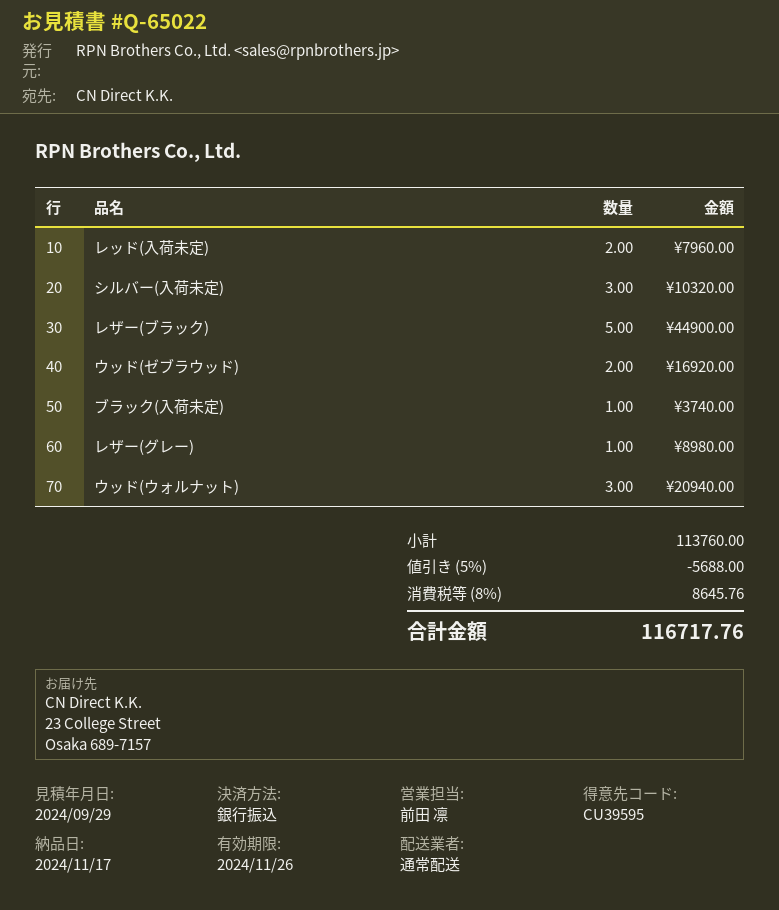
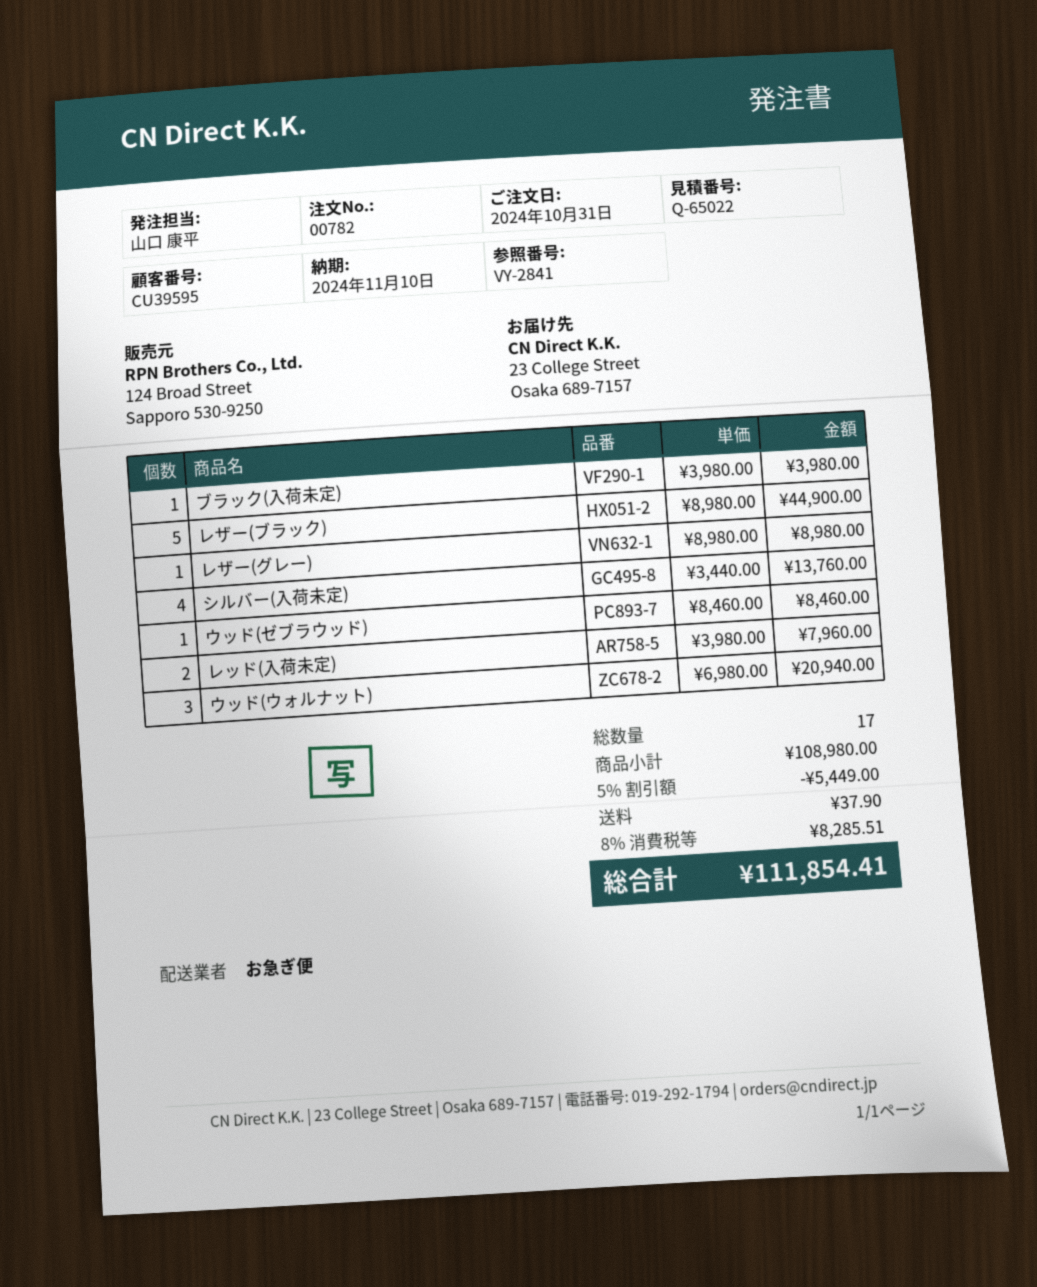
delivery date: 2024-11-17 -> 2024-11-10
shipping method: standard -> express
シルバー(入荷未定): 3 for 10320.00 -> 4 for 13760.00
ウッド(ゼブラウッド): 2 for 16920.00 -> 1 for 8460.00
ブラック(入荷未定): 1 for 3740.00 -> 1 for 3980.00
subtotal: 113760.00 -> 108980.00
discount: 5% = 5688.00 -> 5% = 5449.00
shipping: none -> 37.90
tax: 8% = 8645.76 -> 8% = 8285.51
total: 116717.76 -> 111854.41

